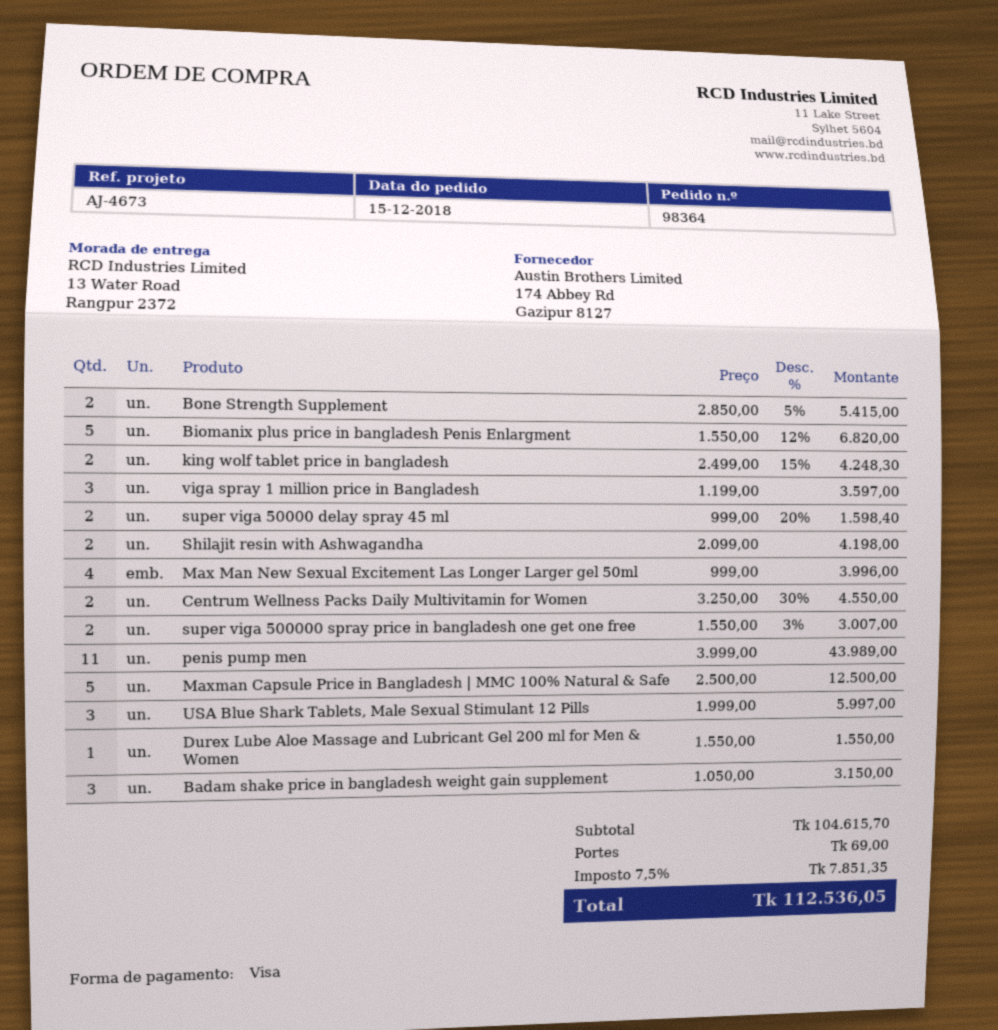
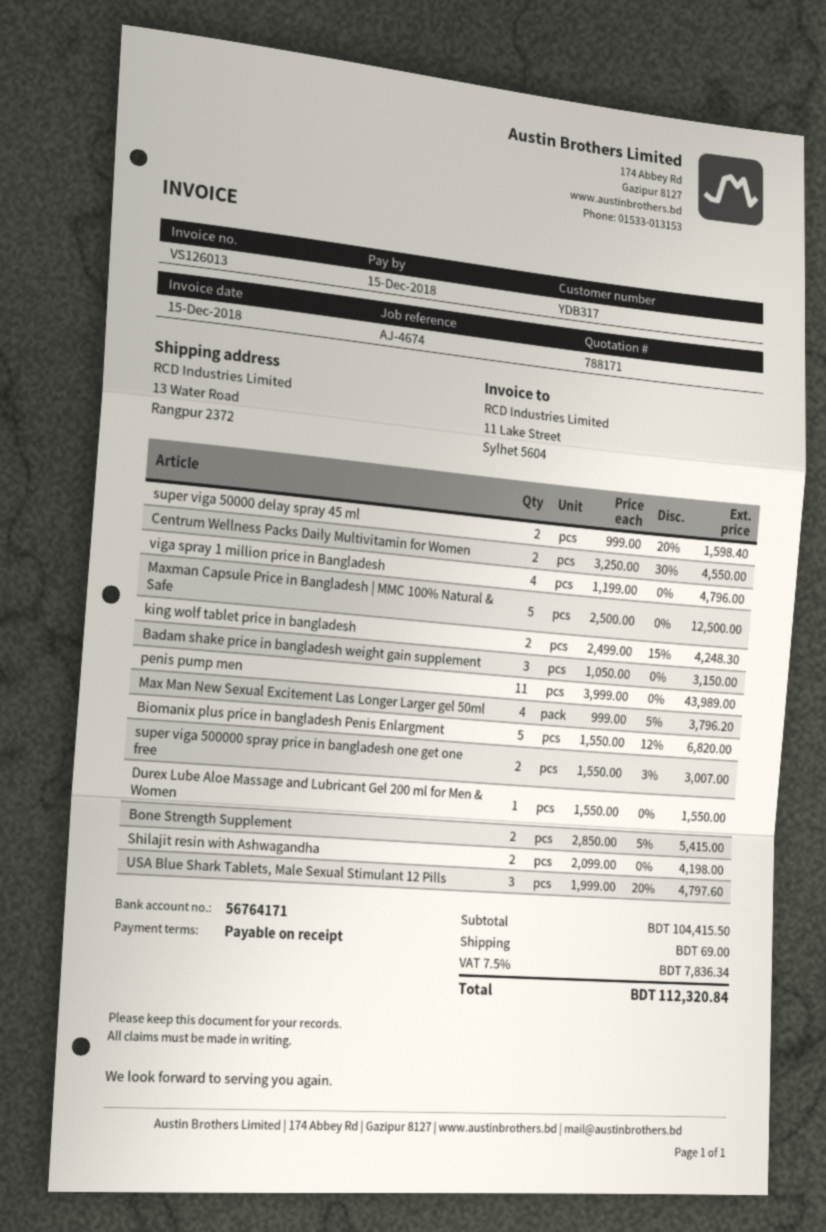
reference: AJ-4673 -> AJ-4674
viga spray 1 million price in Bangladesh: 3 x 1199.00 = 3597.00 -> 4 x 1199.00 = 4796.00
Max Man New Sexual Excitement Las Longer Larger gel 50ml: 4 x 999.00 = 3996.00 -> 4 x 999.00 - 5% = 3796.20
USA Blue Shark Tablets, Male Sexual Stimulant 12 Pills: 3 x 1999.00 = 5997.00 -> 3 x 1999.00 - 20% = 4797.60
subtotal: 104615.70 -> 104415.50
tax: 7.5% = 7851.35 -> 7.5% = 7836.34
total: 112536.05 -> 112320.84

